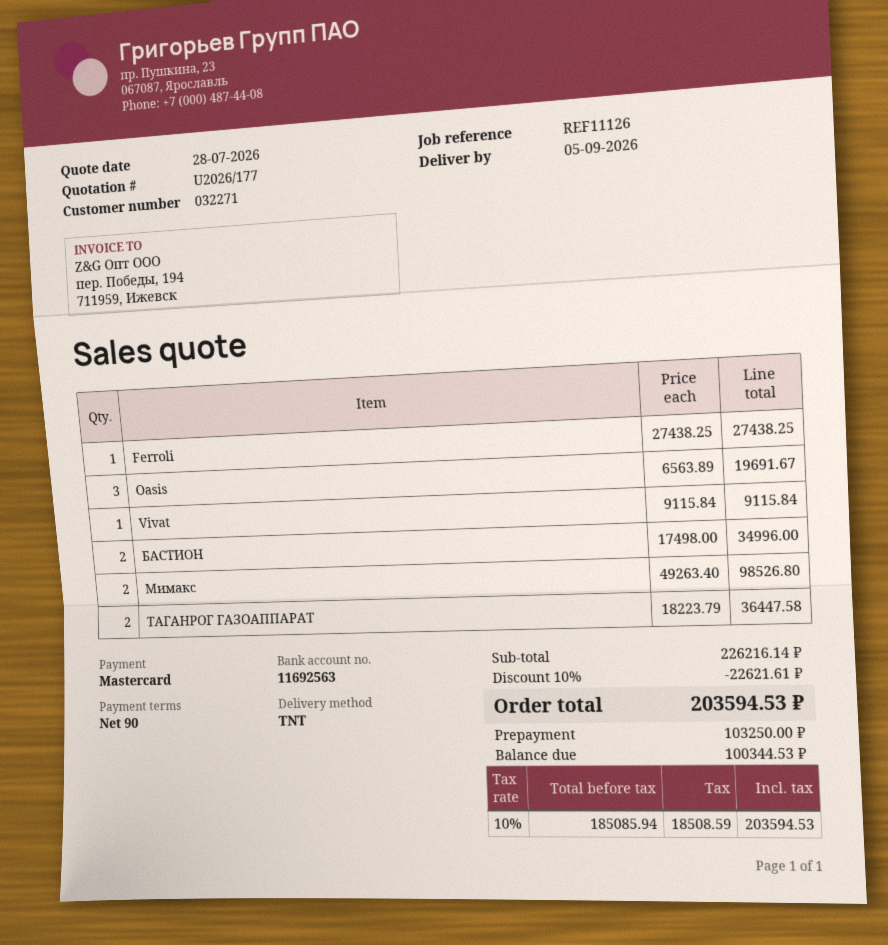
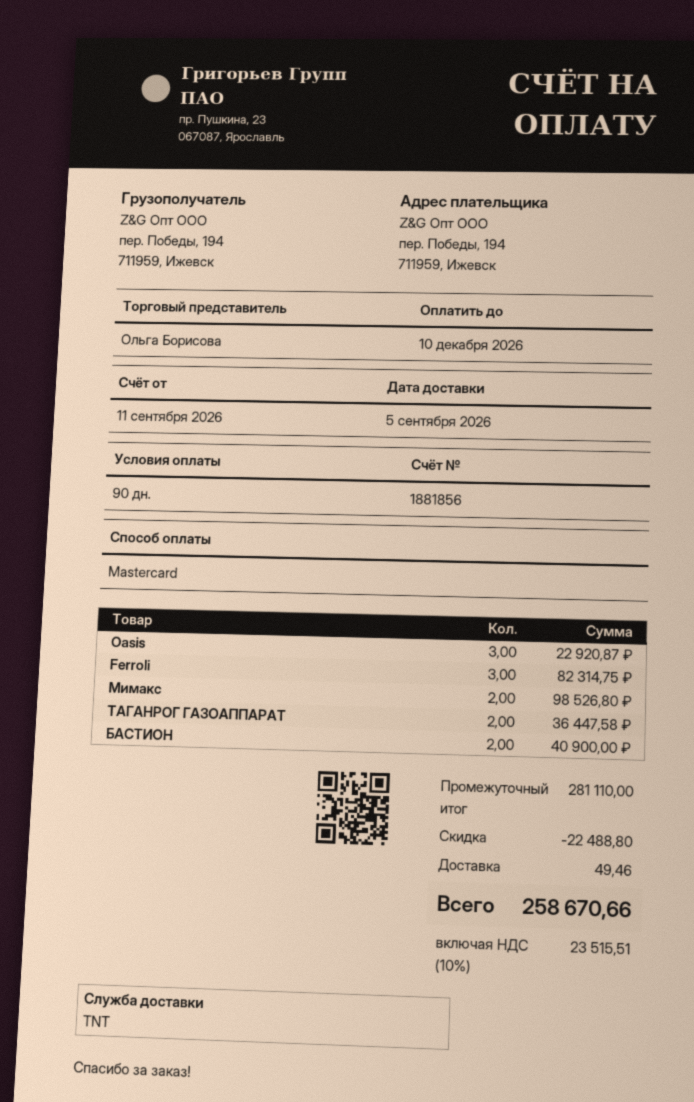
Ferroli: 1 for 27438.25 -> 3 for 82314.75
Oasis: 3 for 19691.67 -> 3 for 22920.87
Vivat: 1 for 9115.84 -> none
БАСТИОН: 2 for 34996.00 -> 2 for 40900.00
subtotal: 226216.14 -> 281110.00
discount: 22621.61 -> 22488.80
shipping: none -> 49.46
tax: 10% = 18508.59 -> 10% = 23515.51
total: 203594.53 -> 258670.66

